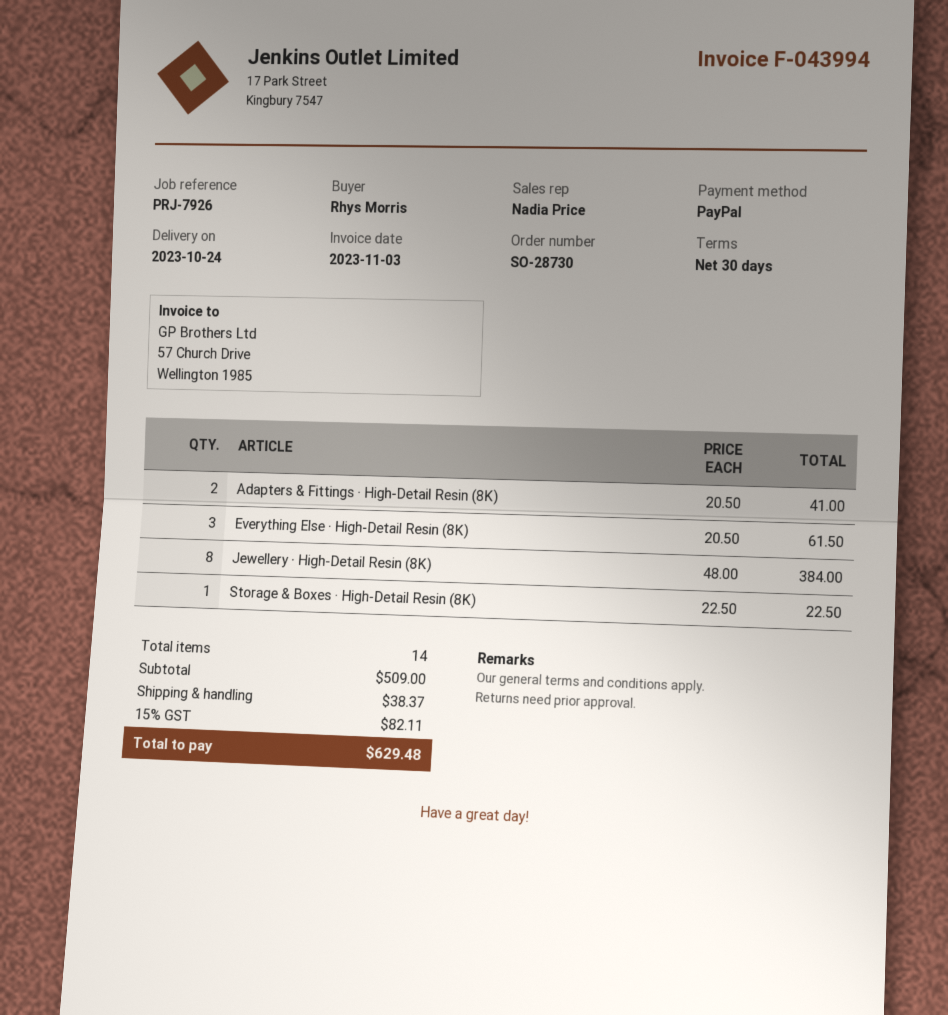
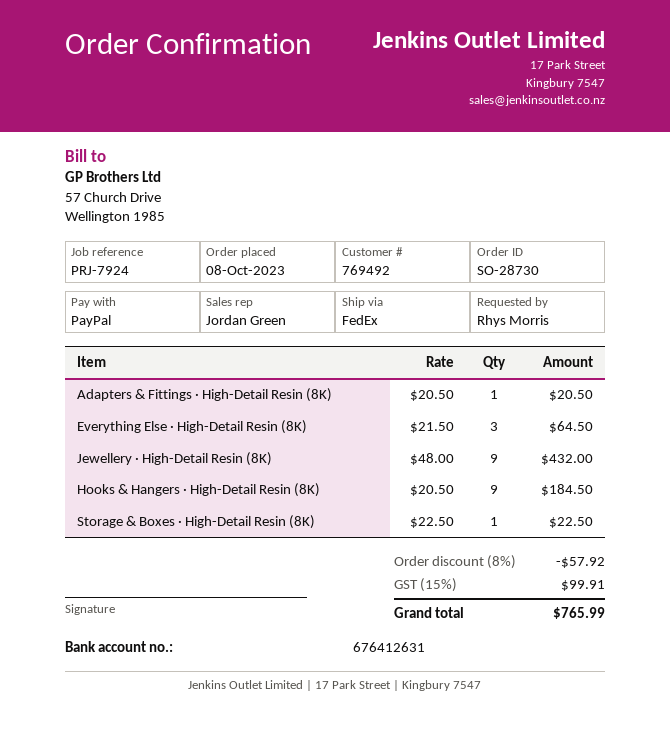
reference: PRJ-7926 -> PRJ-7924
sales rep: Nadia Price -> Jordan Green
Adapters & Fittings · High-Detail Resin (8K): 2 x 20.50 = 41.00 -> 1 x 20.50 = 20.50
Everything Else · High-Detail Resin (8K): 3 x 20.50 = 61.50 -> 3 x 21.50 = 64.50
Jewellery · High-Detail Resin (8K): 8 x 48.00 = 384.00 -> 9 x 48.00 = 432.00
Hooks & Hangers · High-Detail Resin (8K): none -> 9 x 20.50 = 184.50
discount: none -> 8% = 57.92
shipping: 38.37 -> none
tax: 15% = 82.11 -> 15% = 99.91
total: 629.48 -> 765.99

